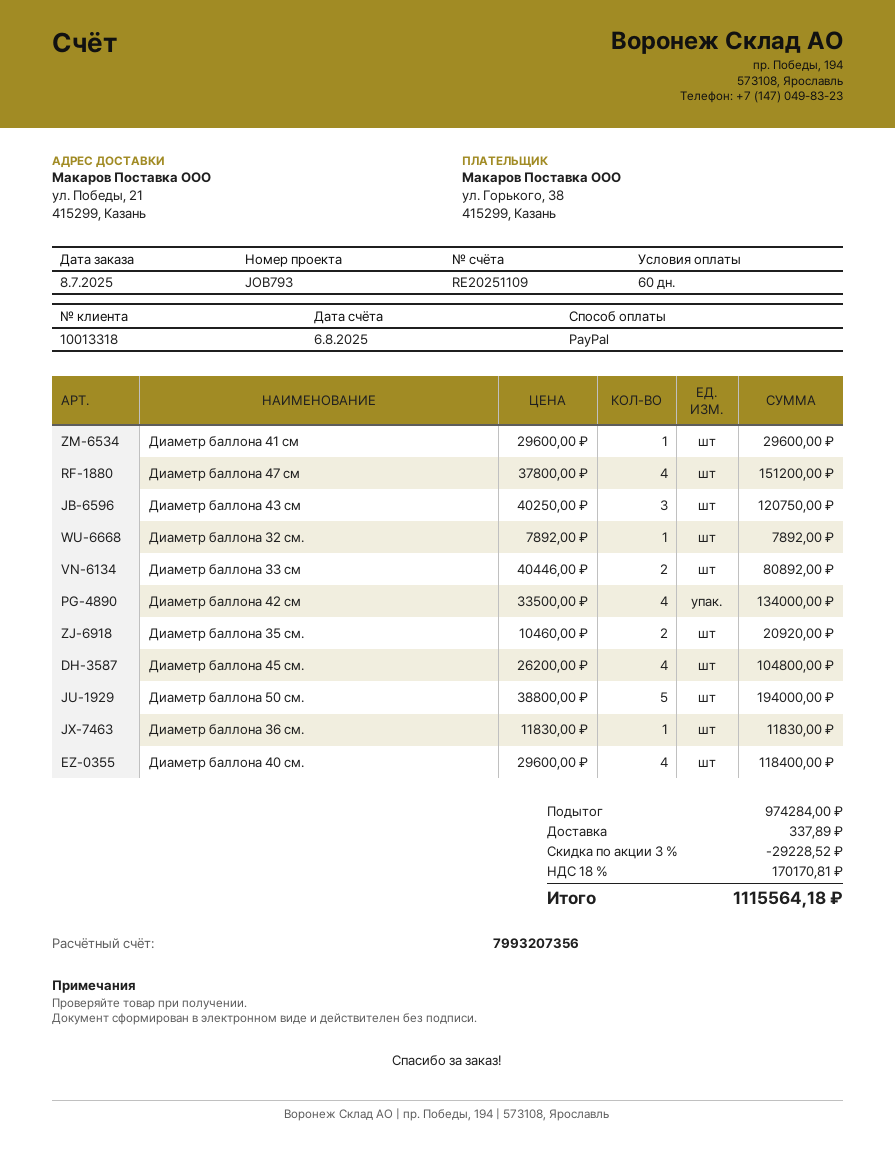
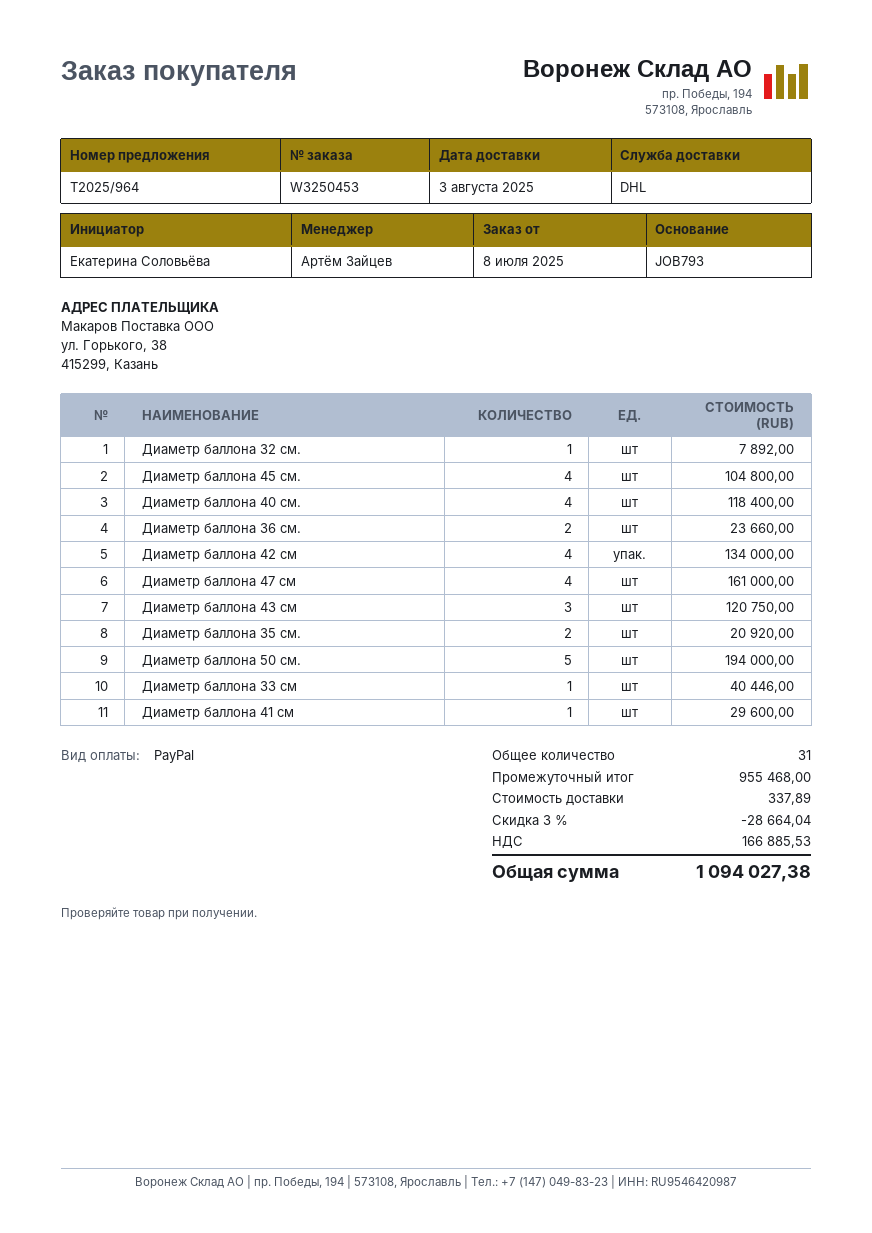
Диаметр баллона 47 см: 4 for 151200.00 -> 4 for 161000.00
Диаметр баллона 33 см: 2 for 80892.00 -> 1 for 40446.00
Диаметр баллона 36 см.: 1 for 11830.00 -> 2 for 23660.00
subtotal: 974284.00 -> 955468.00
discount: 3% = 29228.52 -> 3% = 28664.04
tax: 170170.81 -> 166885.53
total: 1115564.18 -> 1094027.38

